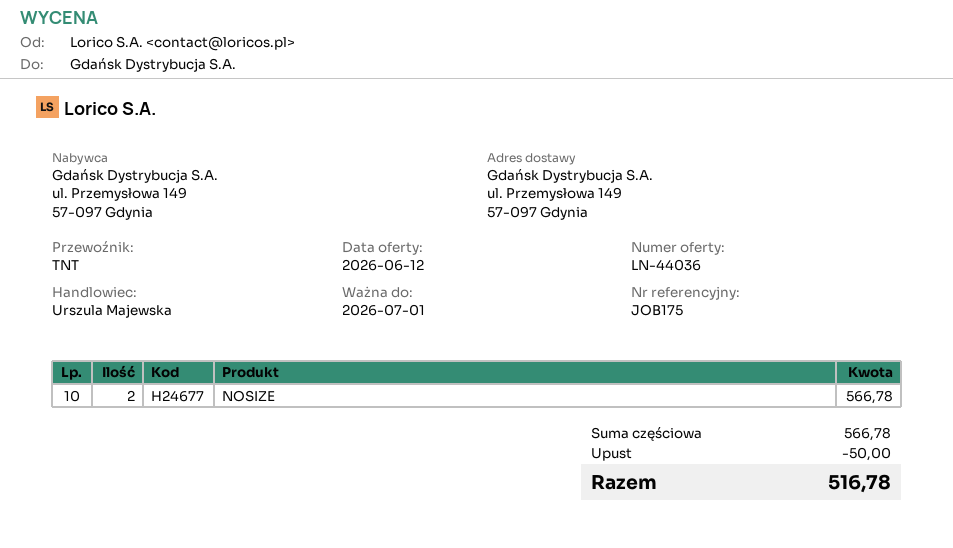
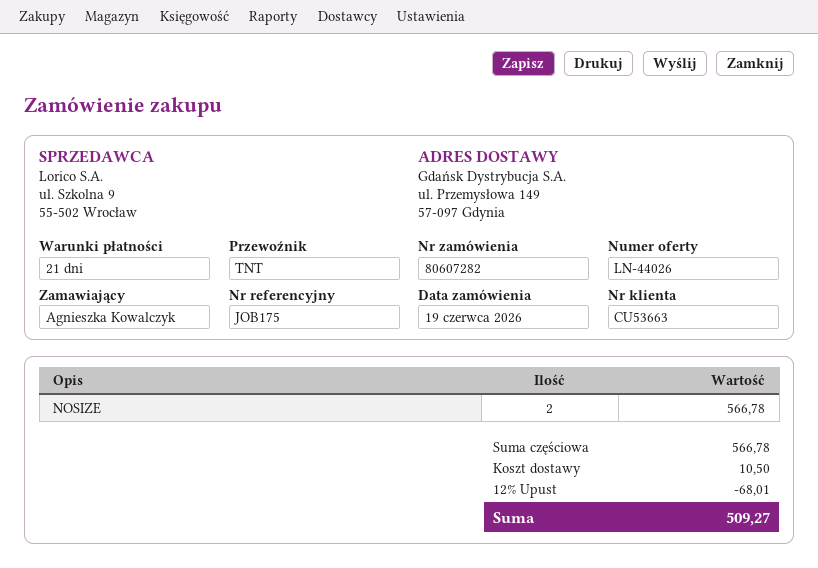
quote number: LN-44036 -> LN-44026
discount: 50.00 -> 68.01
shipping: none -> 10.50
total: 516.78 -> 509.27

